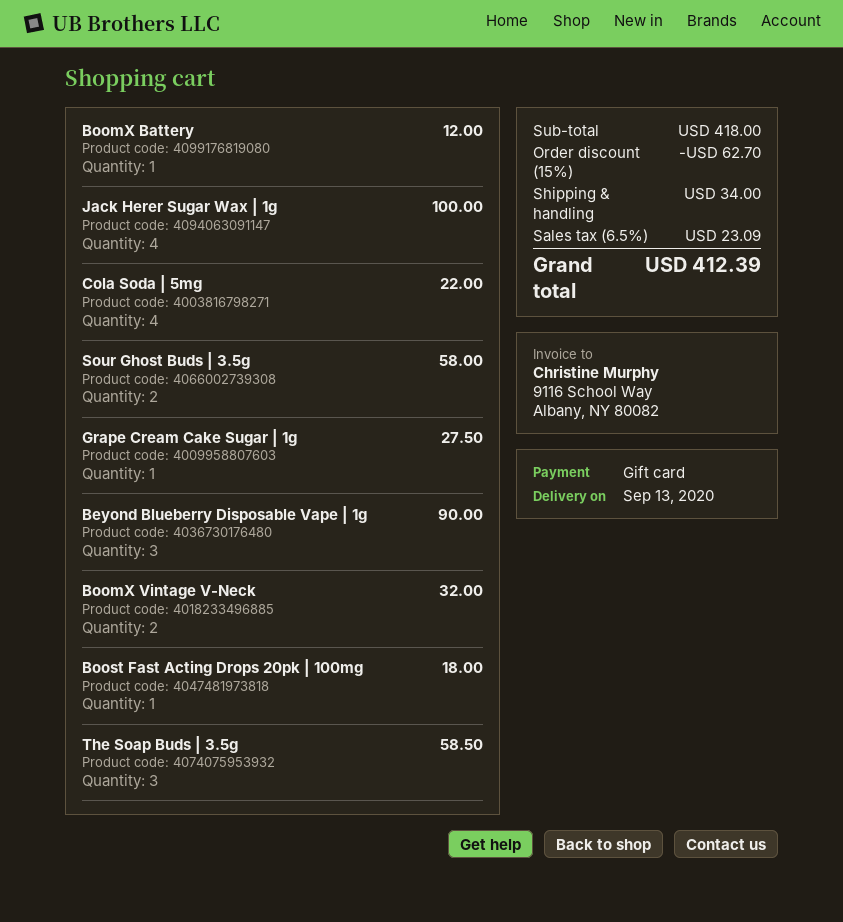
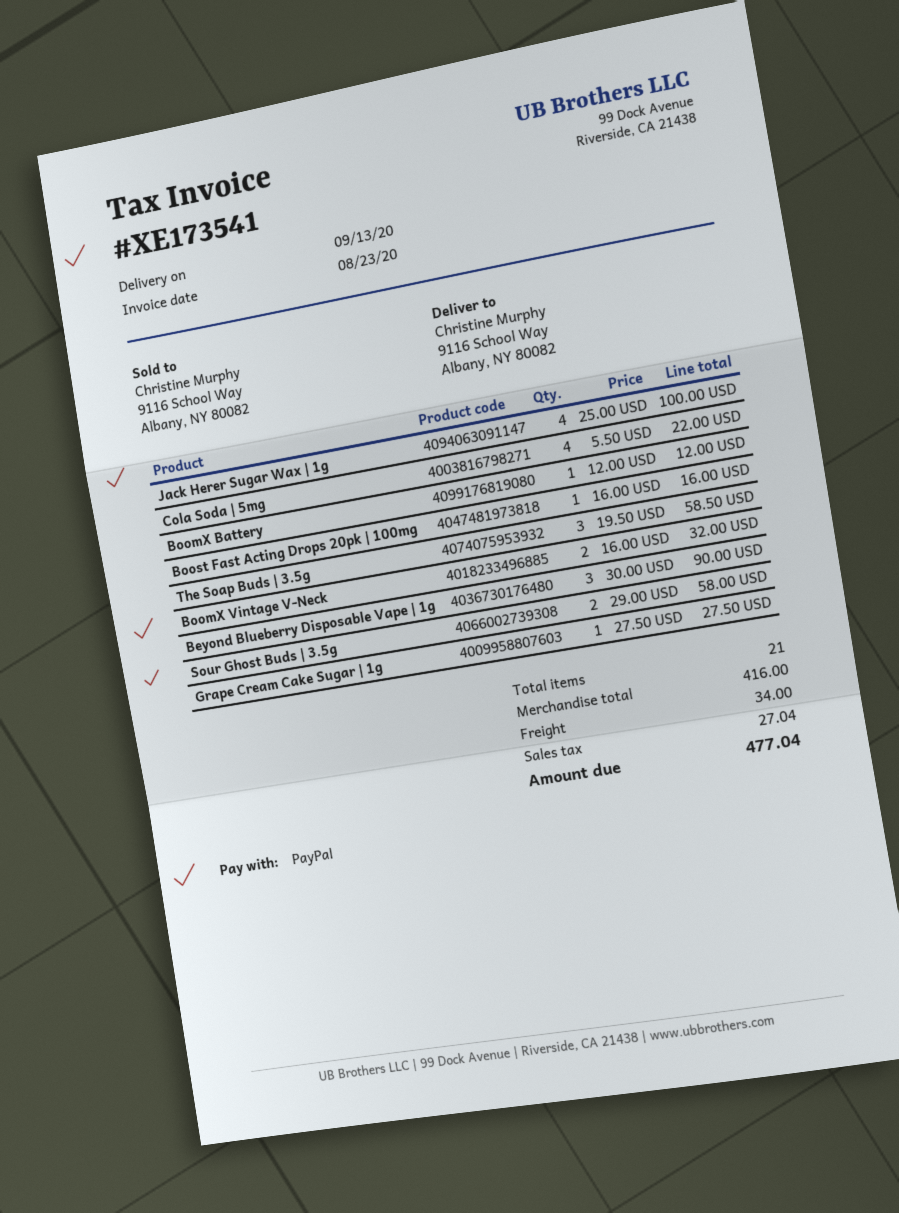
payment method: gift card -> PayPal
Boost Fast Acting Drops 20pk | 100mg: 1 for 18.00 -> 1 for 16.00
subtotal: 418.00 -> 416.00
discount: 15% = 62.70 -> none
tax: 23.09 -> 27.04
total: 412.39 -> 477.04

